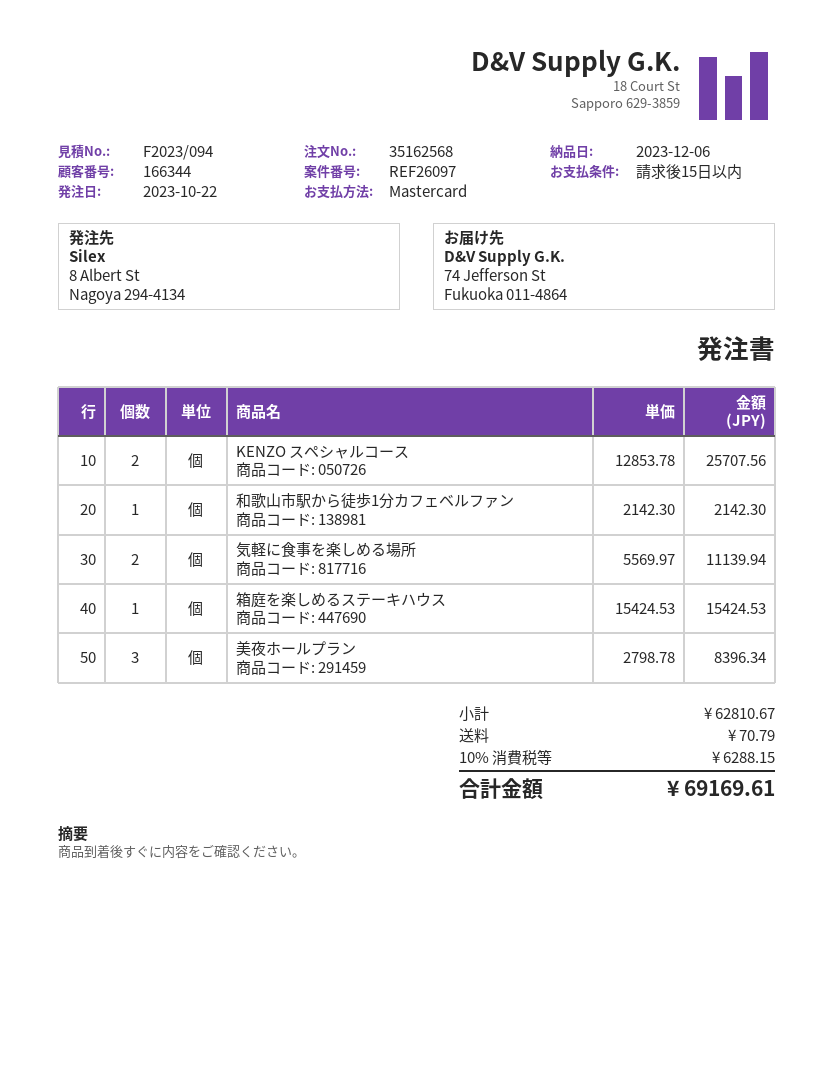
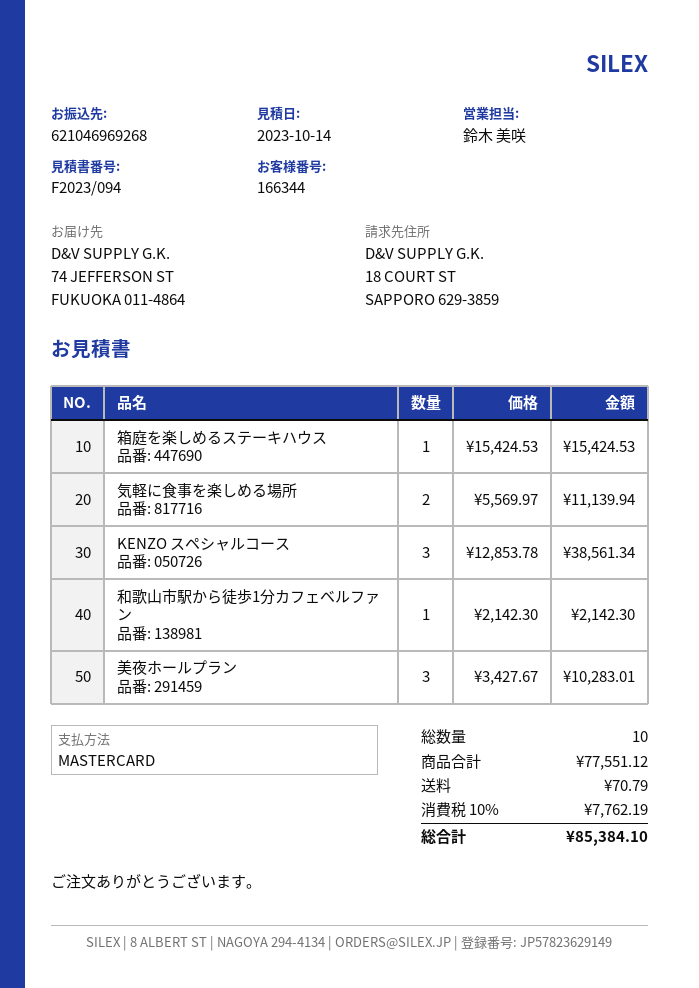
KENZO スペシャルコース: 2 x 12853.78 = 25707.56 -> 3 x 12853.78 = 38561.34
美夜ホールプラン: 3 x 2798.78 = 8396.34 -> 3 x 3427.67 = 10283.01
subtotal: 62810.67 -> 77551.12
tax: 10% = 6288.15 -> 10% = 7762.19
total: 69169.61 -> 85384.10

